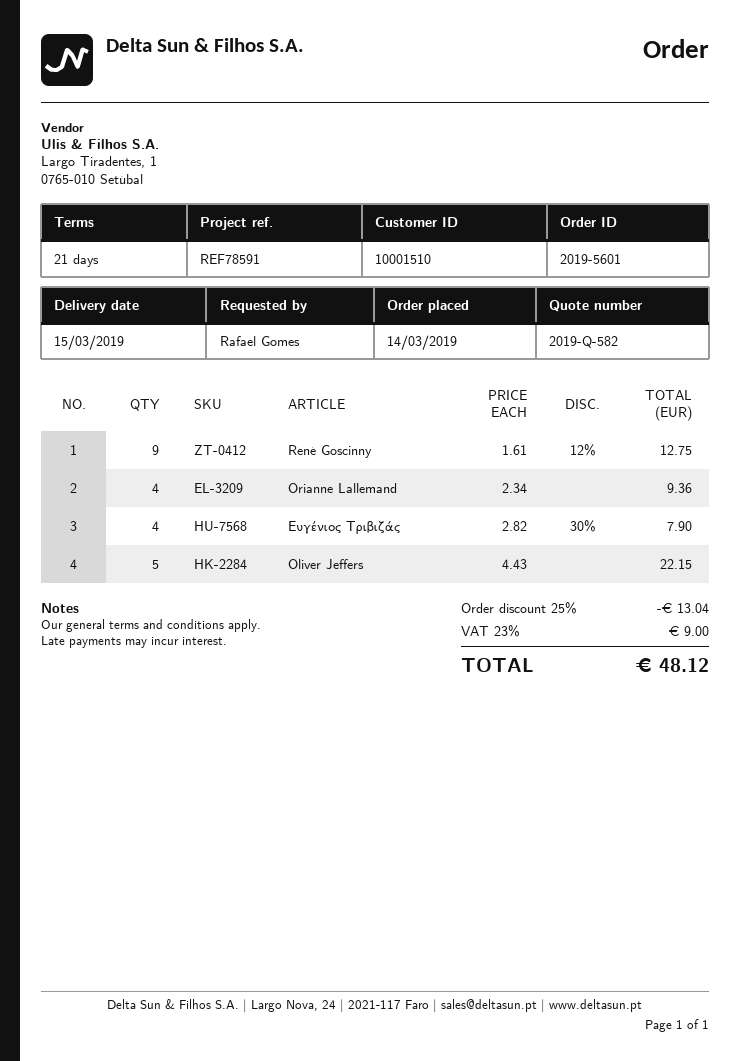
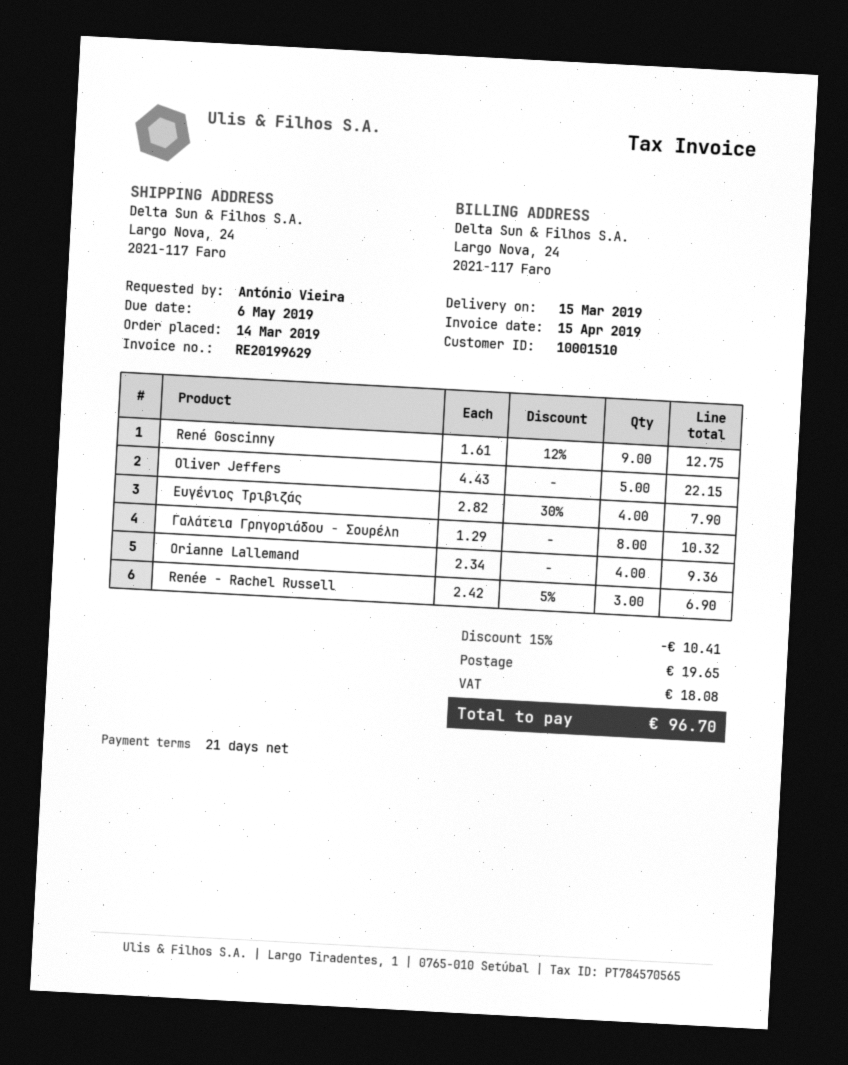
ordered by: Rafael Gomes -> António Vieira
Γαλάτεια Γρηγοριάδου - Σουρέλη: none -> 8 x 1.29 = 10.32
Renée - Rachel Russell: none -> 3 x 2.42 - 5% = 6.90
discount: 25% = 13.04 -> 15% = 10.41
shipping: none -> 19.65
tax: 9.00 -> 18.08
total: 48.12 -> 96.70

